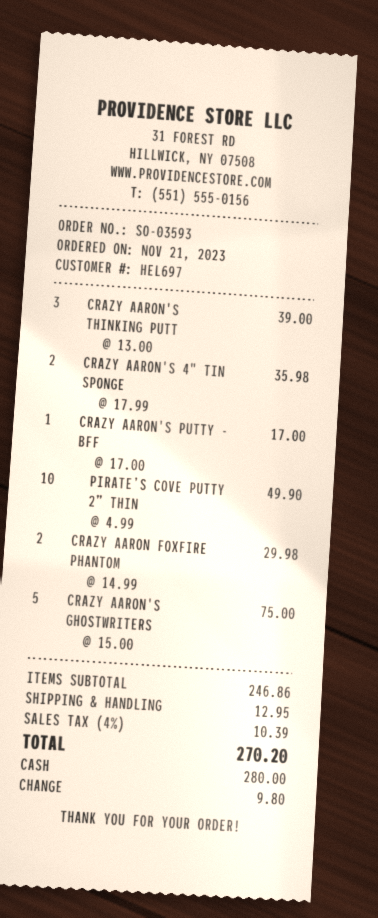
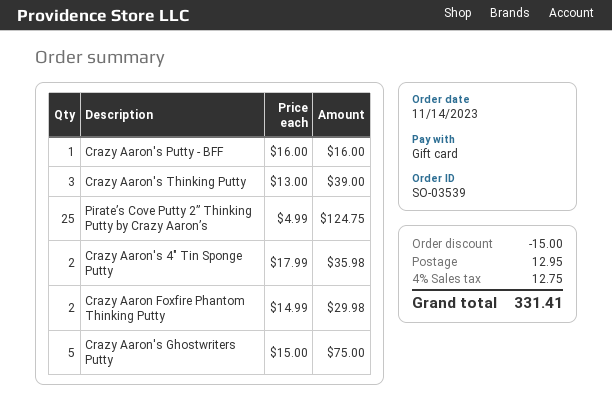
order number: SO-03593 -> SO-03539
order date: 2023-11-21 -> 2023-11-14
payment method: cash -> gift card
CRAZY AARON'S PUTTY - BFF: 1 x 17.00 = 17.00 -> 1 x 16.00 = 16.00
PIRATE’S COVE PUTTY 2” THIN: 10 x 4.99 = 49.90 -> 25 x 4.99 = 124.75
discount: none -> 15.00
tax: 4% = 10.39 -> 4% = 12.75
total: 270.20 -> 331.41

